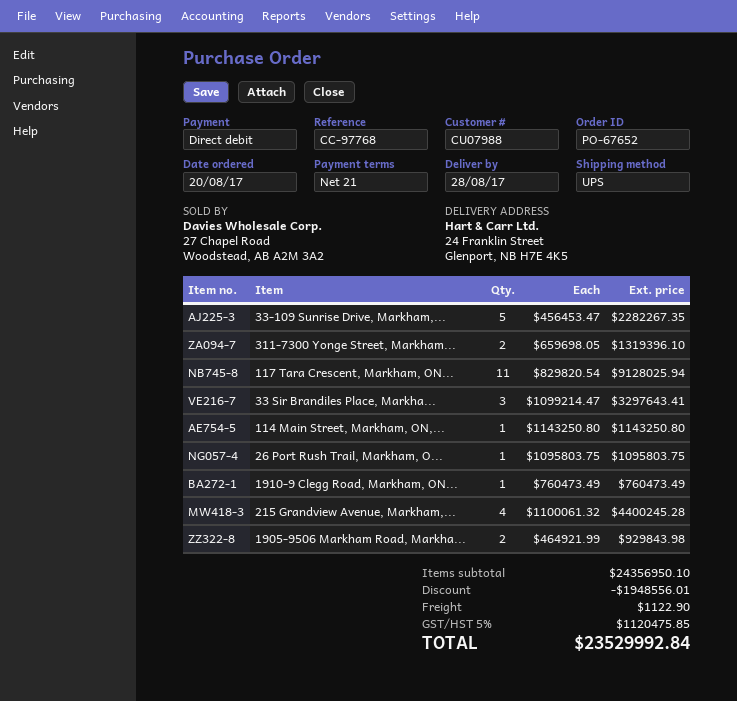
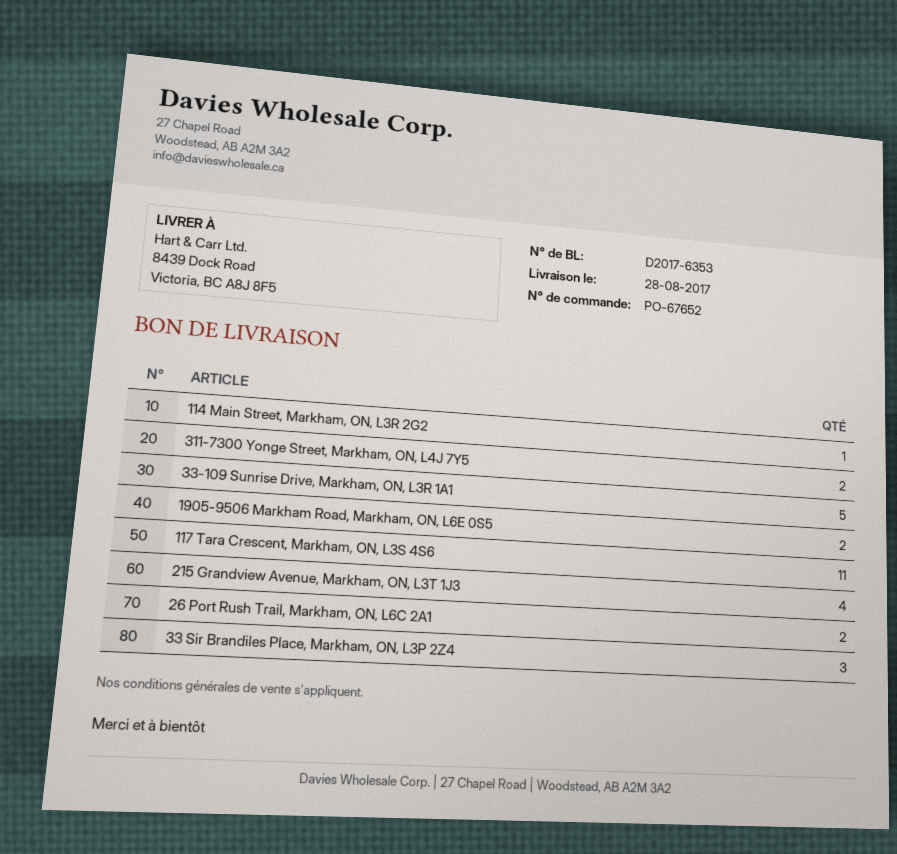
ship to: 24 Franklin Street, Glenport, NB H7E 4K5 -> 8439 Dock Road, Victoria, BC A8J 8F5
26 Port Rush Trail, Markham, O...: 1 -> 2
1910-9 Clegg Road, Markham, ON...: 1 -> none

